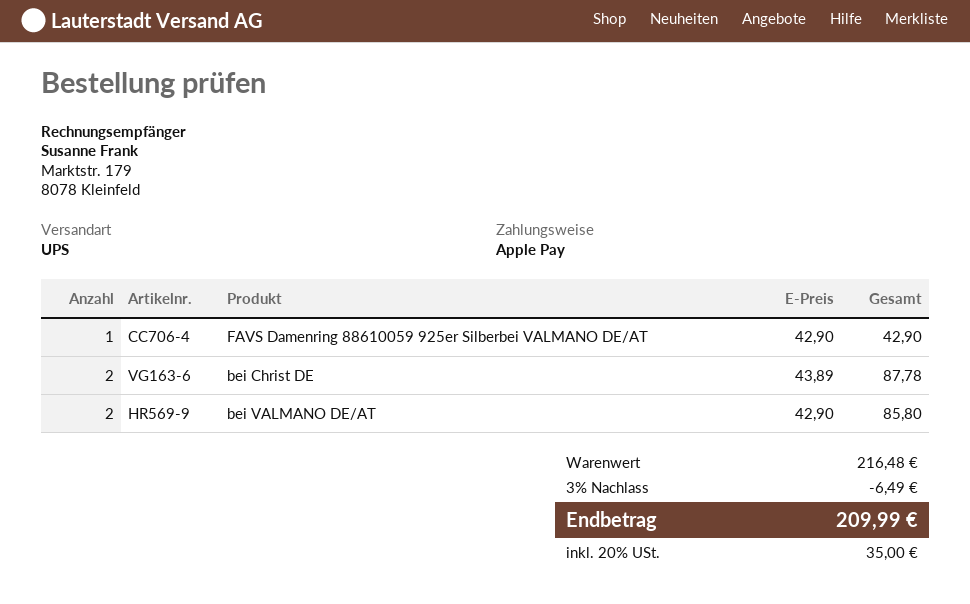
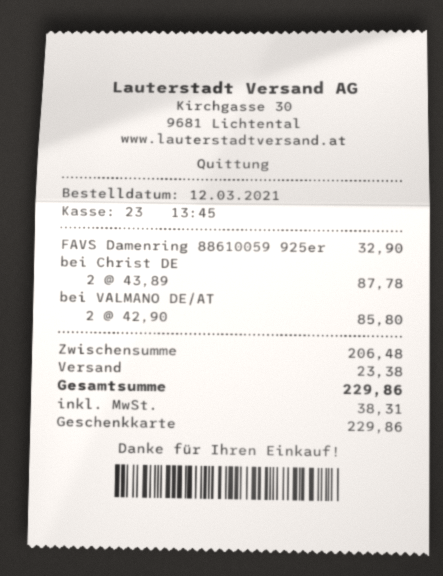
payment method: Apple Pay -> gift card
FAVS Damenring 88610059 925er Silberbei VALMANO DE/AT: 1 x 42.90 = 42.90 -> 1 x 32.90 = 32.90
subtotal: 216.48 -> 206.48
discount: 3% = 6.49 -> none
shipping: none -> 23.38
tax: 35.00 -> 38.31
total: 209.99 -> 229.86

